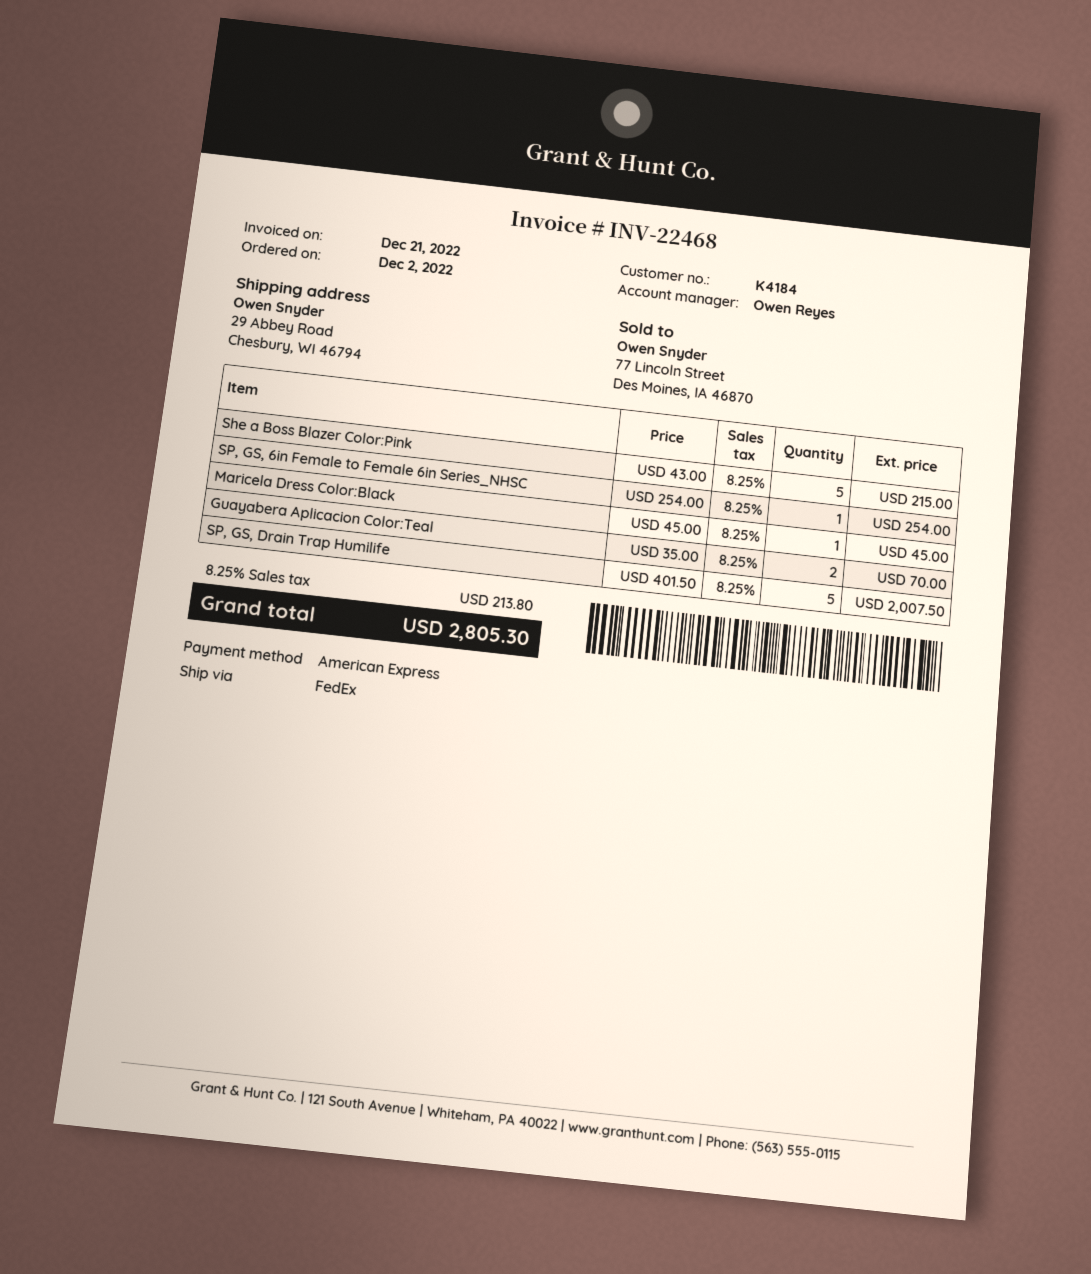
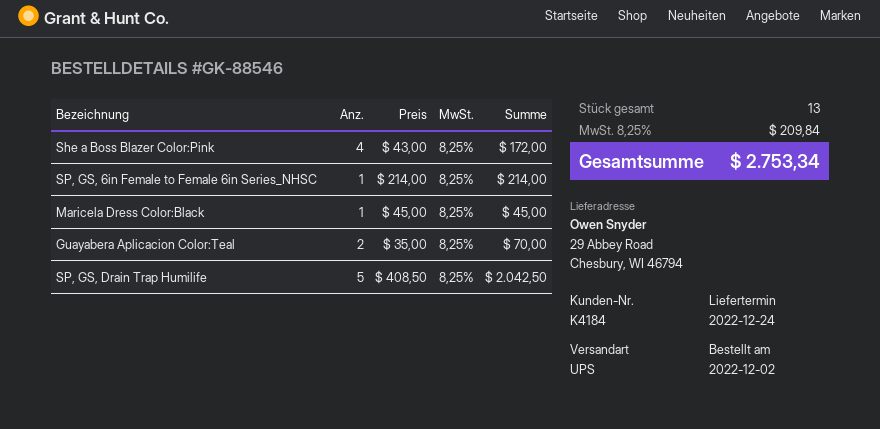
shipping method: FedEx -> UPS
She a Boss Blazer Color:Pink: 5 x 43.00 = 215.00 -> 4 x 43.00 = 172.00
SP, GS, 6in Female to Female 6in Series_NHSC: 1 x 254.00 = 254.00 -> 1 x 214.00 = 214.00
SP, GS, Drain Trap Humilife: 5 x 401.50 = 2007.50 -> 5 x 408.50 = 2042.50
tax: 8.25% = 213.80 -> 8.25% = 209.84
total: 2805.30 -> 2753.34

